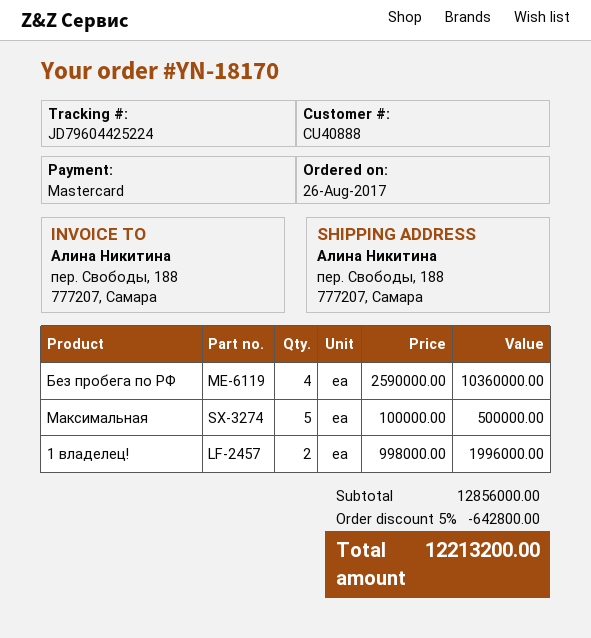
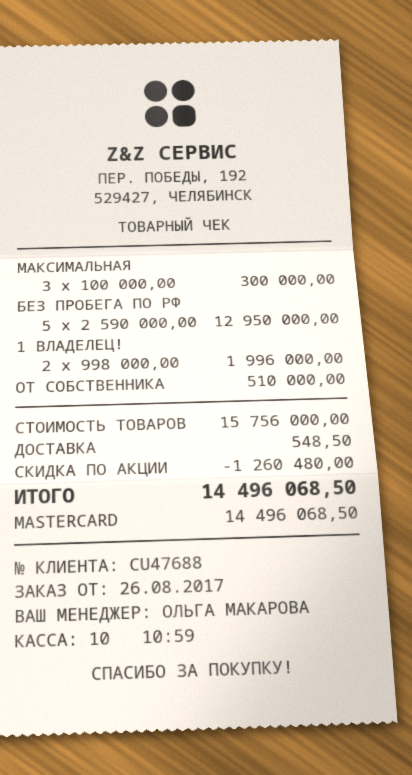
customer number: CU40888 -> CU47688
Без пробега по РФ: 4 x 2590000.00 = 10360000.00 -> 5 x 2590000.00 = 12950000.00
Максимальная: 5 x 100000.00 = 500000.00 -> 3 x 100000.00 = 300000.00
ОТ СОБСТВЕННИКА: none -> 1 x 510000.00 = 510000.00
subtotal: 12856000.00 -> 15756000.00
discount: 642800.00 -> 1260480.00
shipping: none -> 548.50
total: 12213200.00 -> 14496068.50

